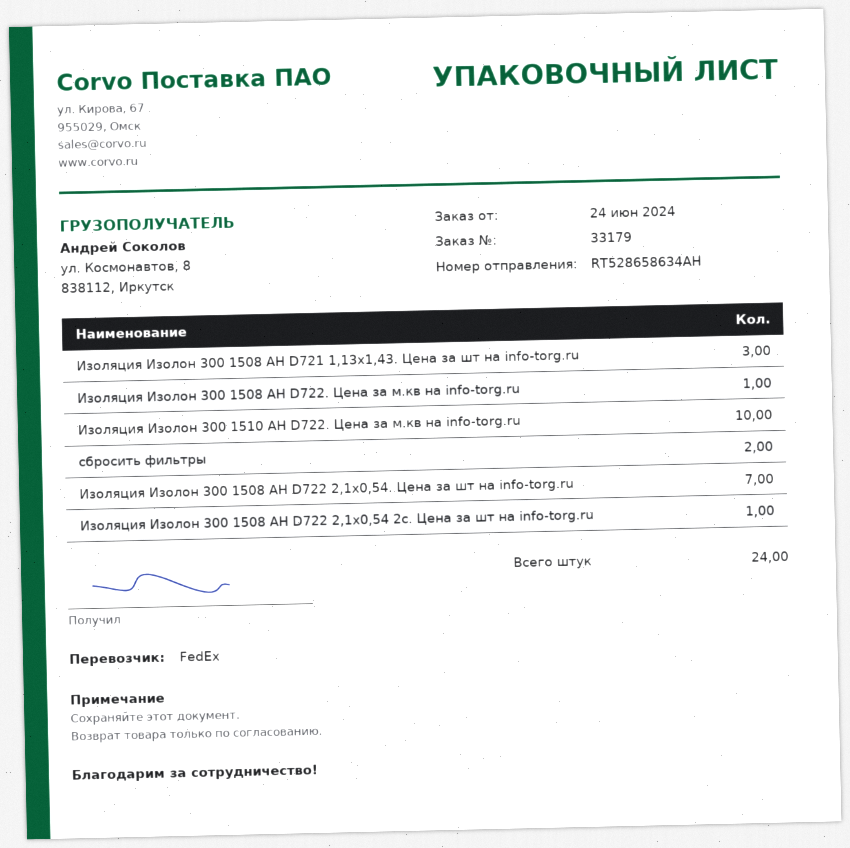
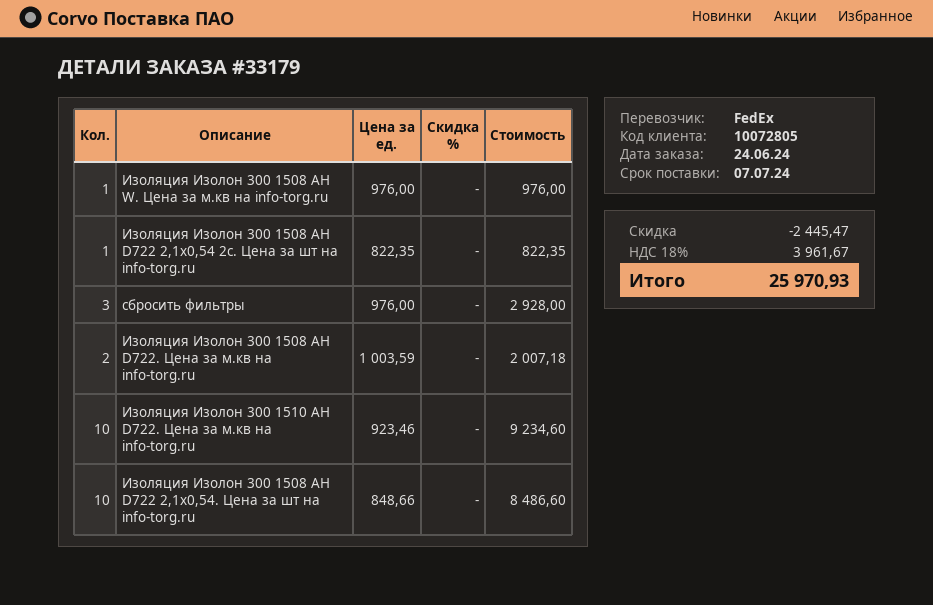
Изоляция Изолон 300 1508 AH D721 1,13х1,43. Цена за шт на info-torg.ru: 3 -> none
Изоляция Изолон 300 1508 AH D722. Цена за м.кв на info-torg.ru: 1 -> 2
сбросить фильтры: 2 -> 3
Изоляция Изолон 300 1508 AH D722 2,1х0,54. Цена за шт на info-torg.ru: 7 -> 10
Изоляция Изолон 300 1508 AH W. Цена за м.кв на info-torg.ru: none -> 1

